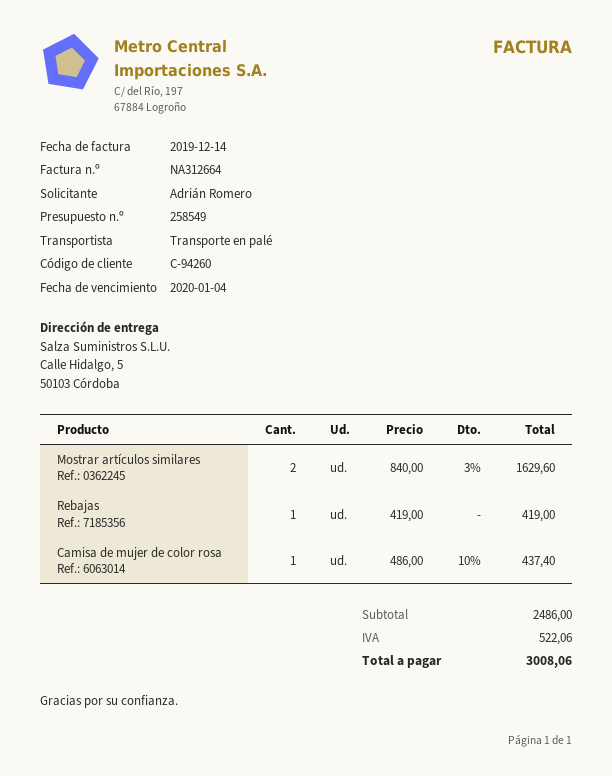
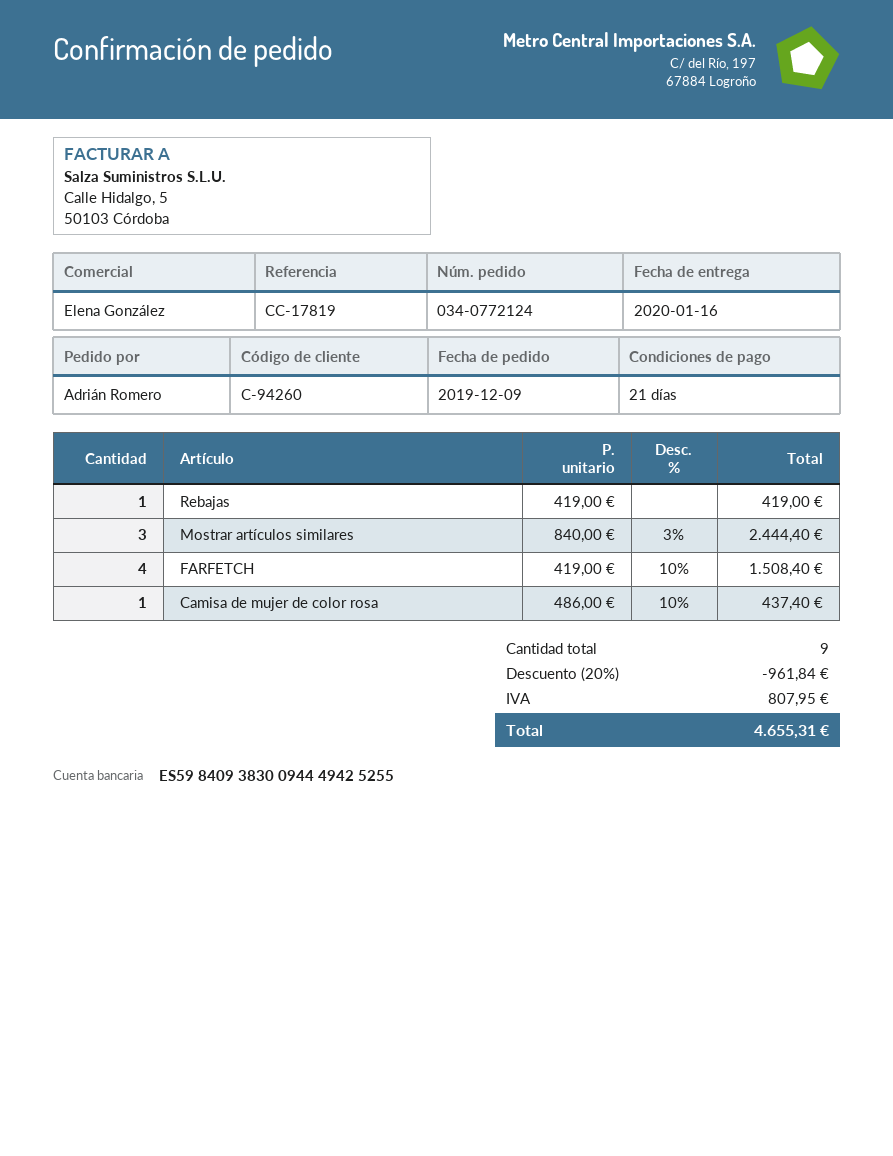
Mostrar artículos similares: 2 x 840.00 - 3% = 1629.60 -> 3 x 840.00 - 3% = 2444.40
FARFETCH: none -> 4 x 419.00 - 10% = 1508.40
discount: none -> 20% = 961.84
tax: 522.06 -> 807.95
total: 3008.06 -> 4655.31

